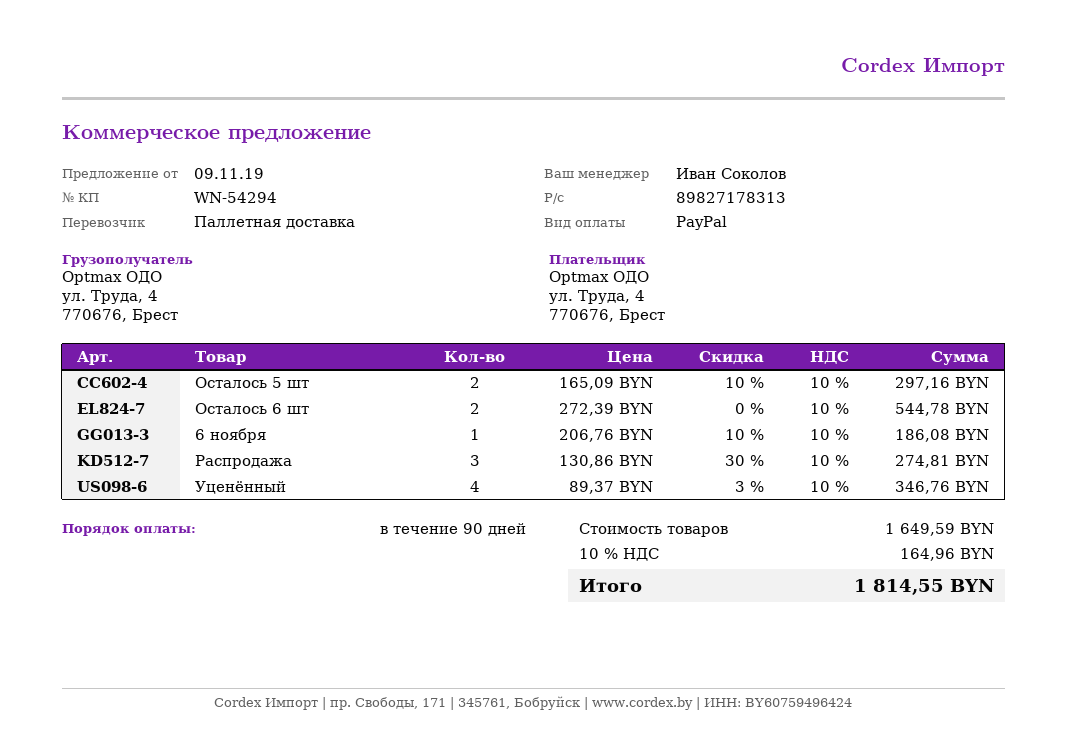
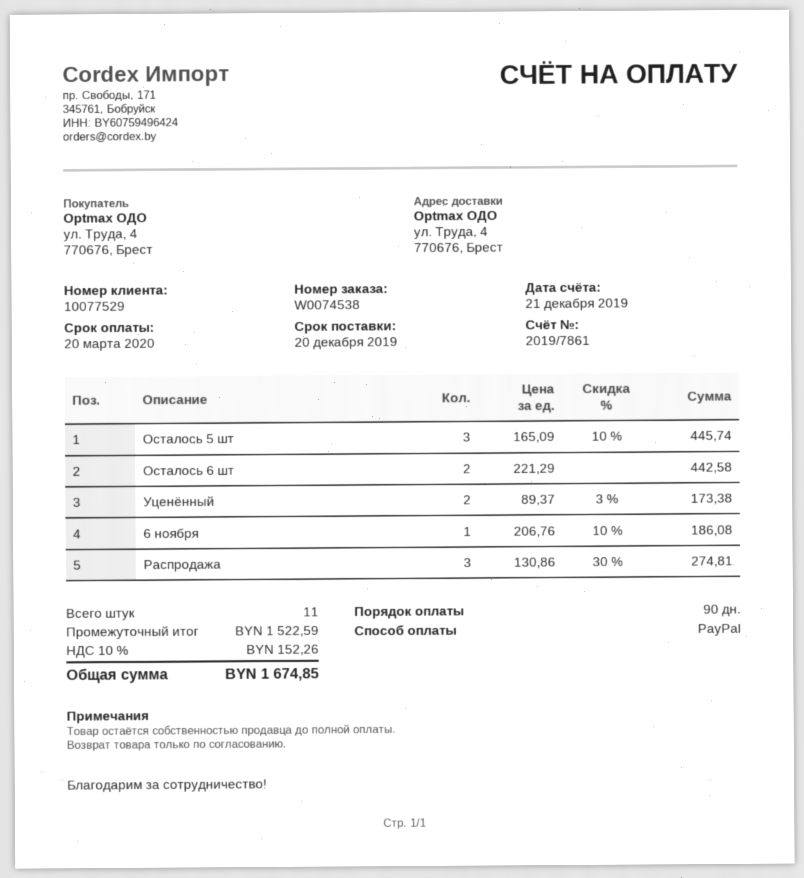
Осталось 5 шт: 2 x 165.09 - 10% = 297.16 -> 3 x 165.09 - 10% = 445.74
Осталось 6 шт: 2 x 272.39 = 544.78 -> 2 x 221.29 = 442.58
Уценённый: 4 x 89.37 - 3% = 346.76 -> 2 x 89.37 - 3% = 173.38
subtotal: 1649.59 -> 1522.59
tax: 10% = 164.96 -> 10% = 152.26
total: 1814.55 -> 1674.85

